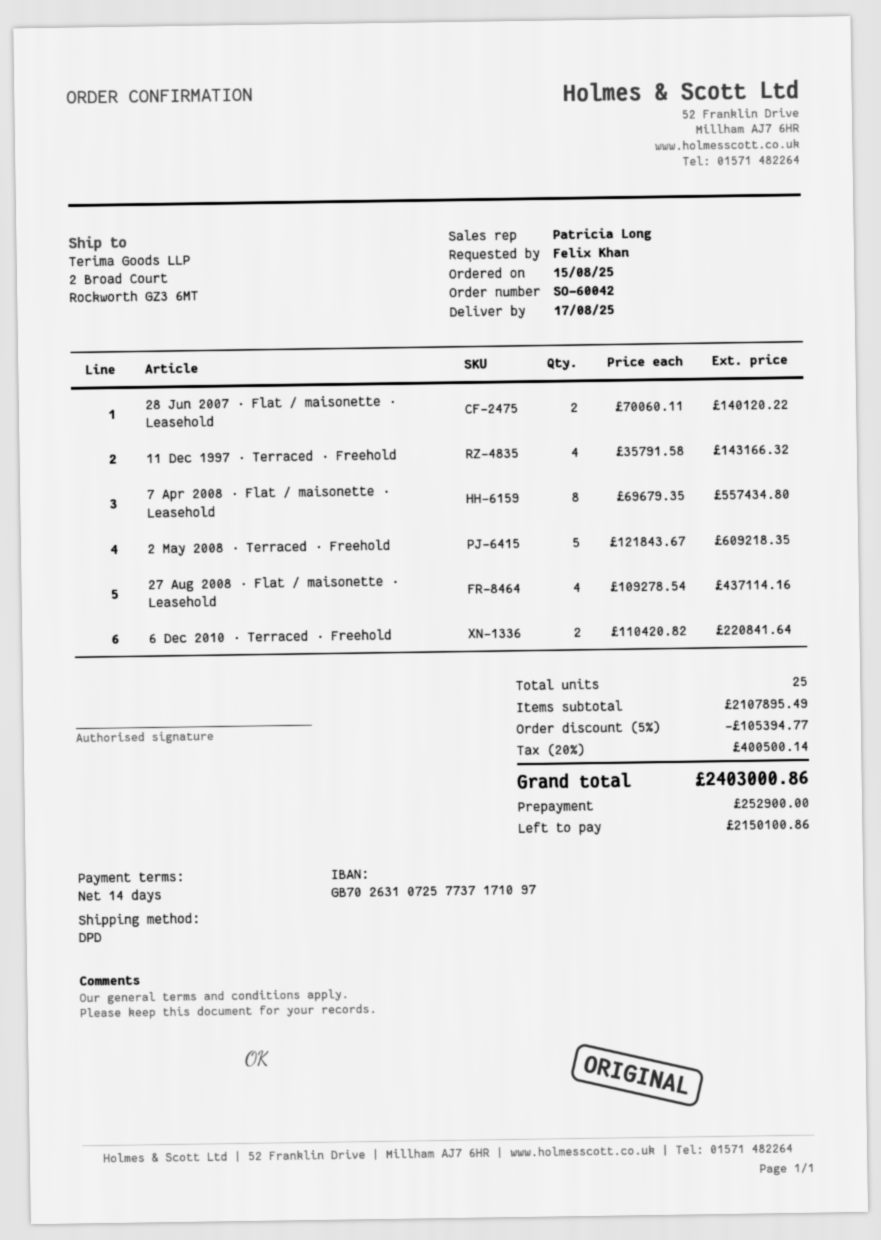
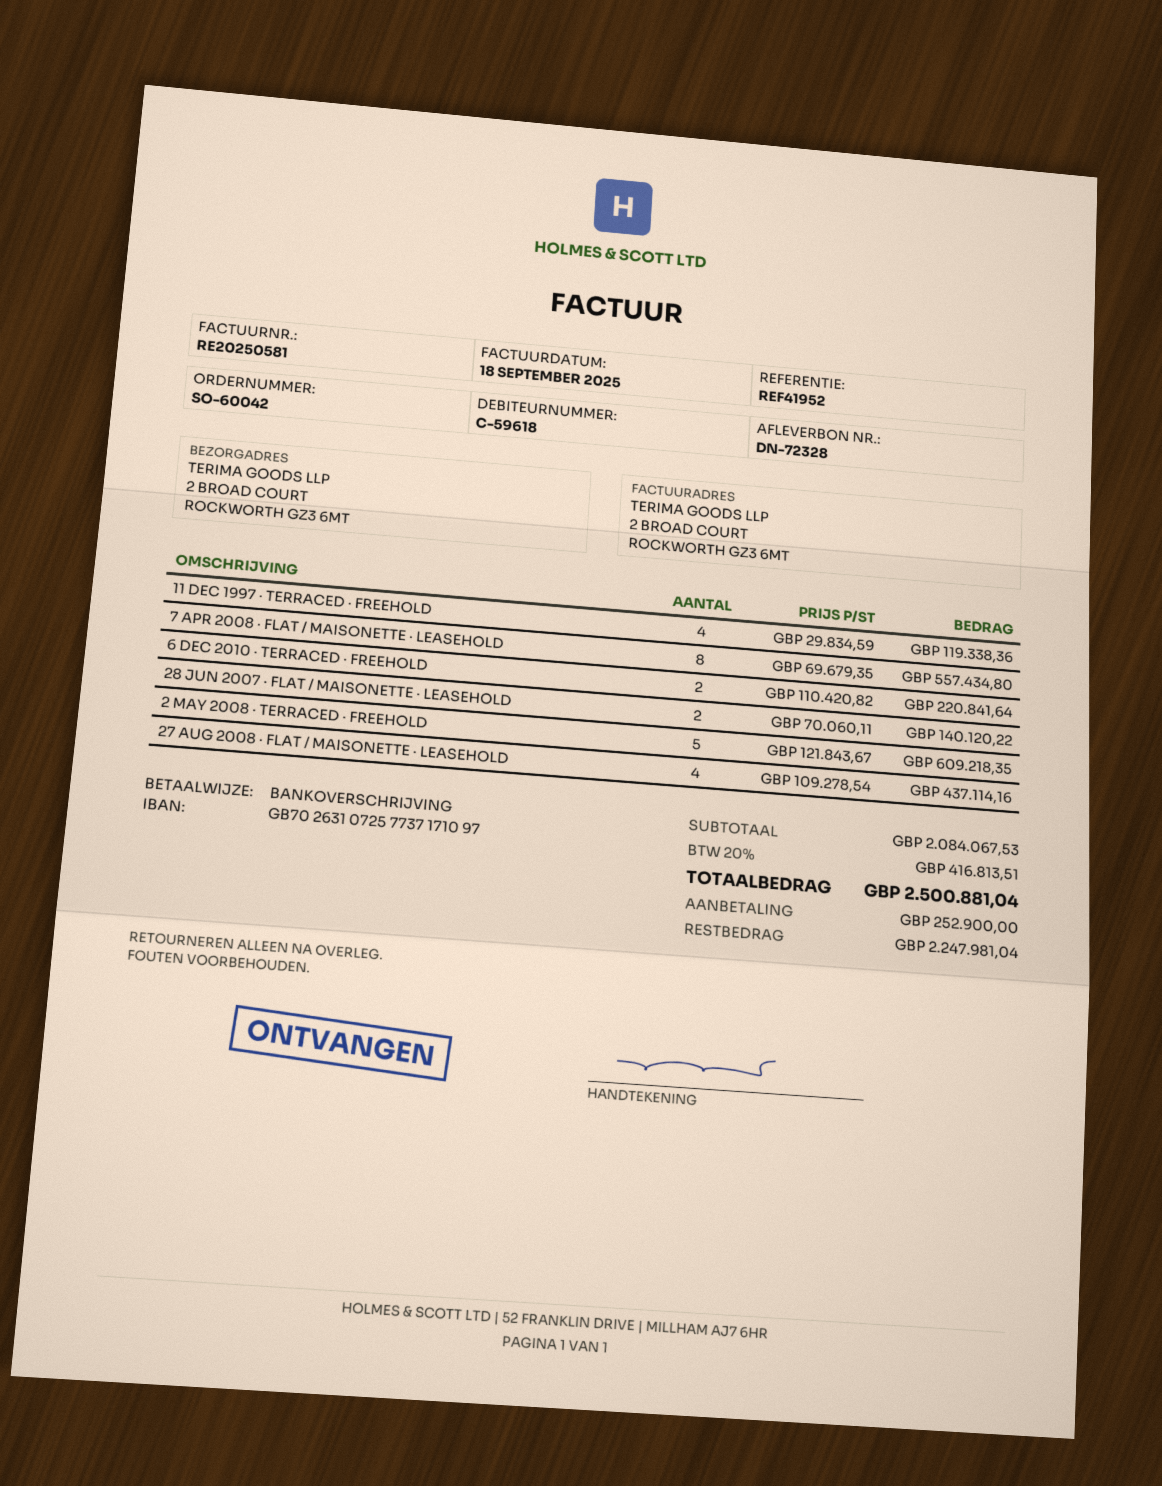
11 Dec 1997 · Terraced · Freehold: 4 x 35791.58 = 143166.32 -> 4 x 29834.59 = 119338.36
subtotal: 2107895.49 -> 2084067.53
discount: 5% = 105394.77 -> none
tax: 20% = 400500.14 -> 20% = 416813.51
total: 2403000.86 -> 2500881.04
balance: 2150100.86 -> 2247981.04

